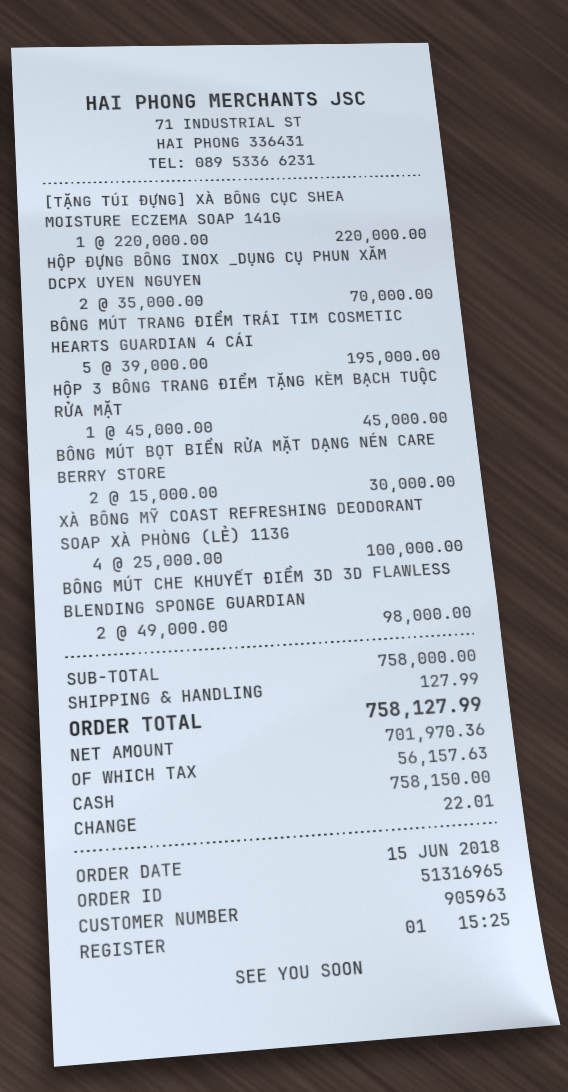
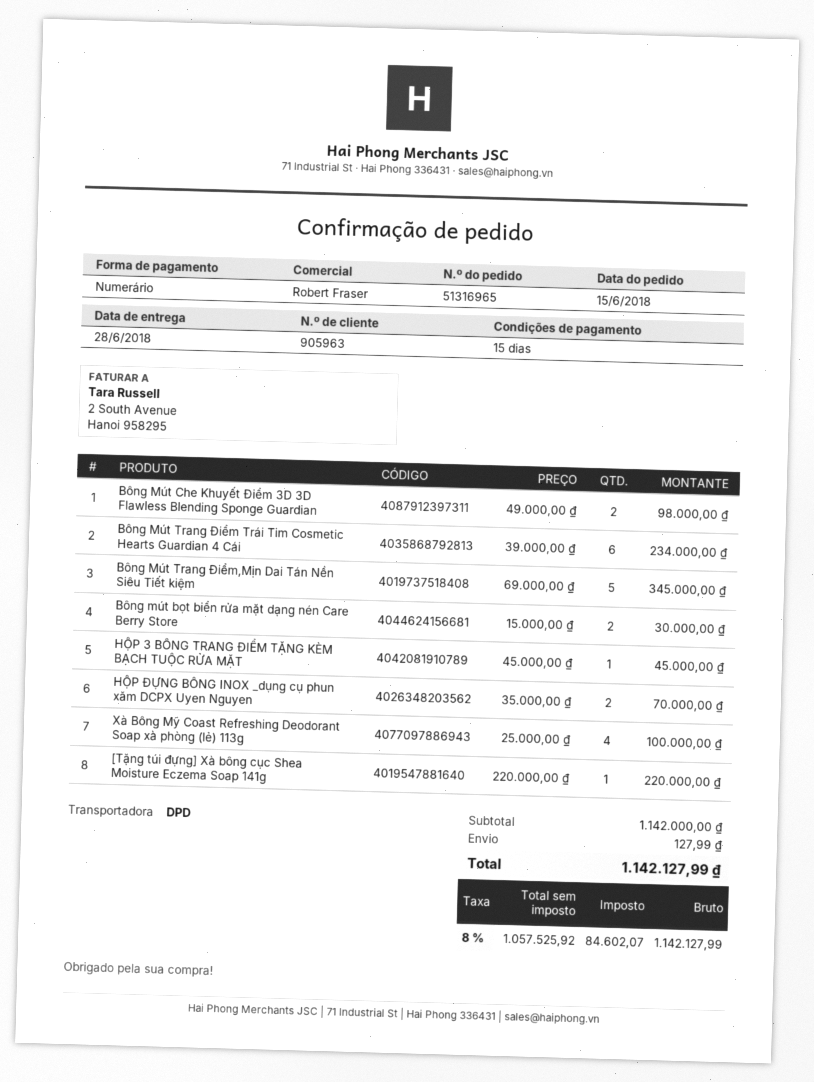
BÔNG MÚT TRANG ĐIỂM TRÁI TIM COSMETIC HEARTS GUARDIAN 4 CÁI: 5 x 39000.00 = 195000.00 -> 6 x 39000.00 = 234000.00
Bông Mút Trang Điểm,Mịn Dai Tán Nền Siêu Tiết kiệm: none -> 5 x 69000.00 = 345000.00
subtotal: 758000.00 -> 1142000.00
net: 701970.36 -> 1057525.92
tax: 56157.63 -> 84602.07
total: 758127.99 -> 1142127.99

